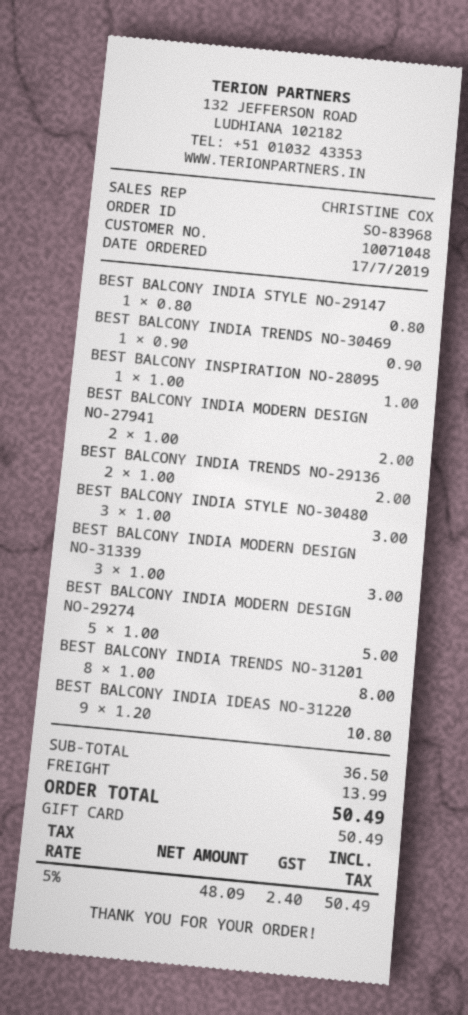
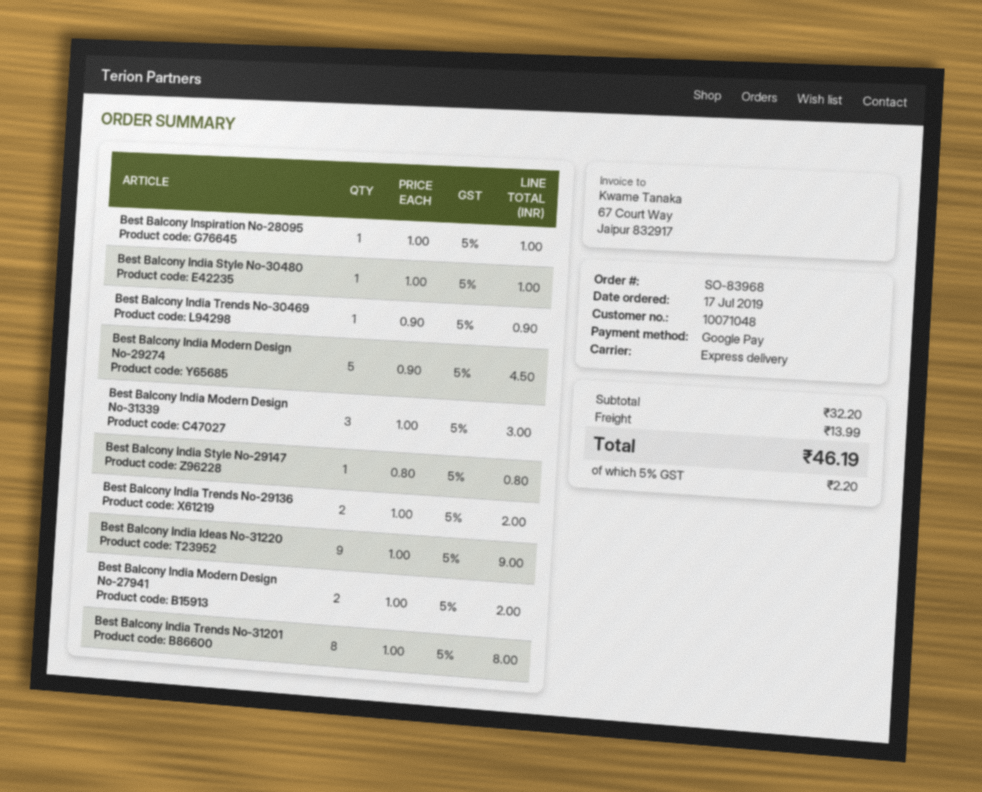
payment method: gift card -> Google Pay
BEST BALCONY INDIA STYLE NO-30480: 3 x 1.00 = 3.00 -> 1 x 1.00 = 1.00
BEST BALCONY INDIA MODERN DESIGN NO-29274: 5 x 1.00 = 5.00 -> 5 x 0.90 = 4.50
BEST BALCONY INDIA IDEAS NO-31220: 9 x 1.20 = 10.80 -> 9 x 1.00 = 9.00
subtotal: 36.50 -> 32.20
tax: 5% = 2.40 -> 5% = 2.20
total: 50.49 -> 46.19

